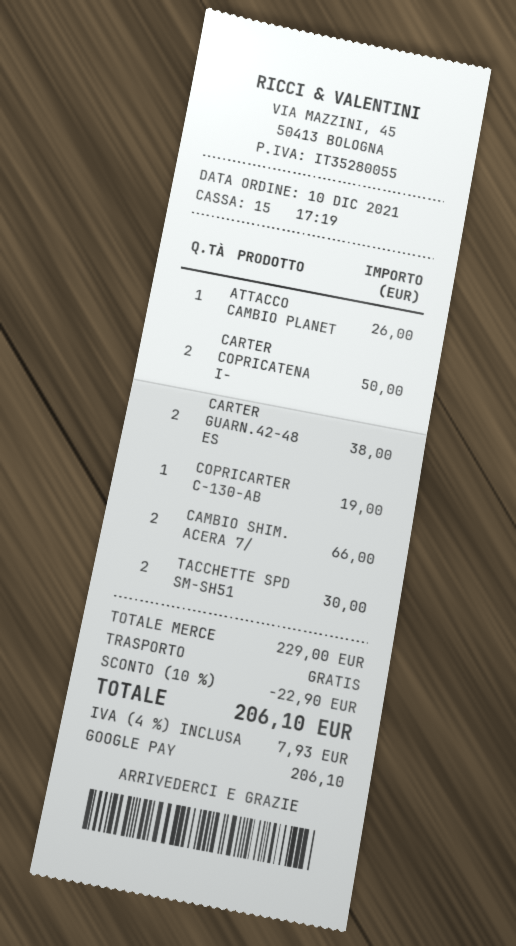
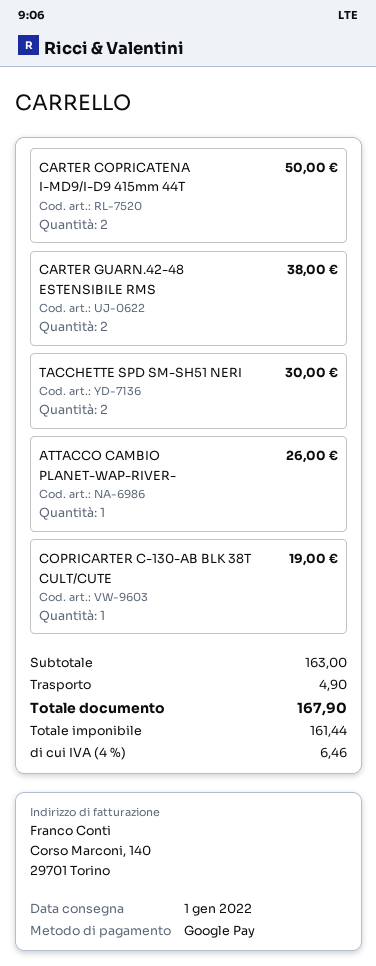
CAMBIO SHIM. ACERA 7/: 2 for 66.00 -> none
subtotal: 229.00 -> 163.00
discount: 10% = 22.90 -> none
shipping: 0.00 -> 4.90
tax: 4% = 7.93 -> 4% = 6.46
total: 206.10 -> 167.90

